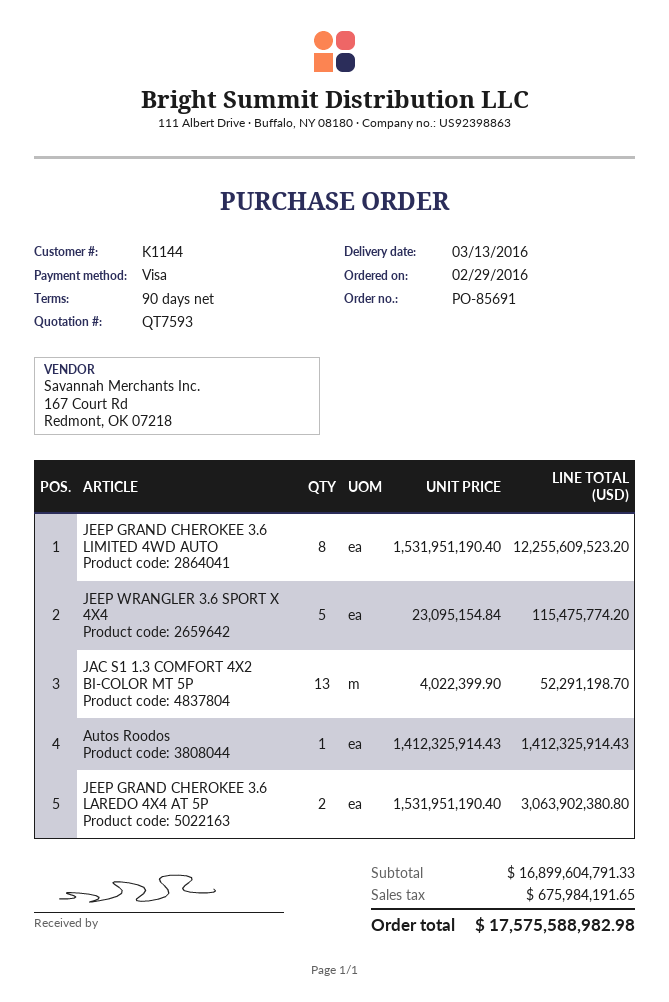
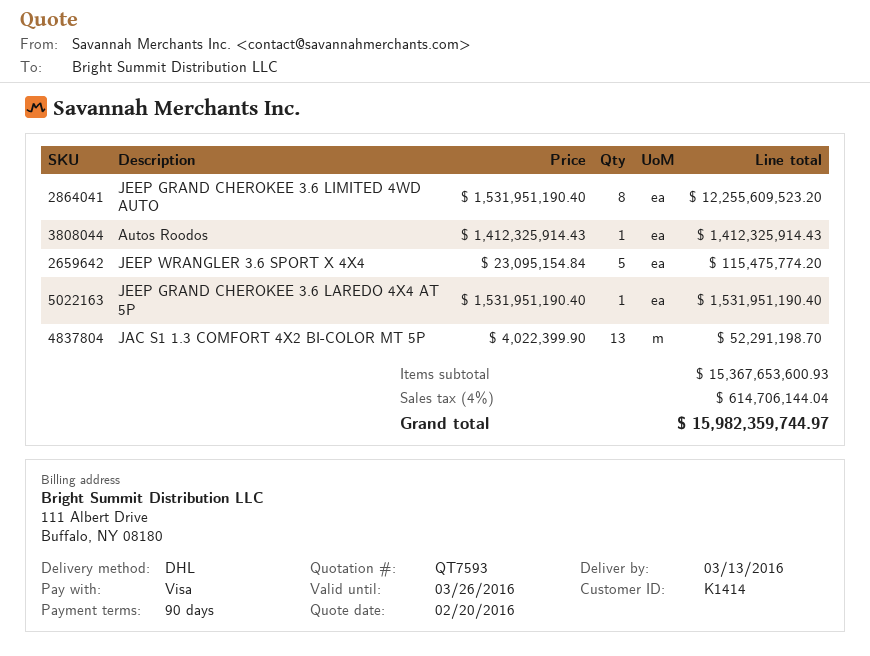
customer number: K1144 -> K1414
JEEP GRAND CHEROKEE 3.6 LAREDO 4X4 AT 5P: 2 x 1531951190.40 = 3063902380.80 -> 1 x 1531951190.40 = 1531951190.40
subtotal: 16899604791.33 -> 15367653600.93
tax: 675984191.65 -> 614706144.04
total: 17575588982.98 -> 15982359744.97

